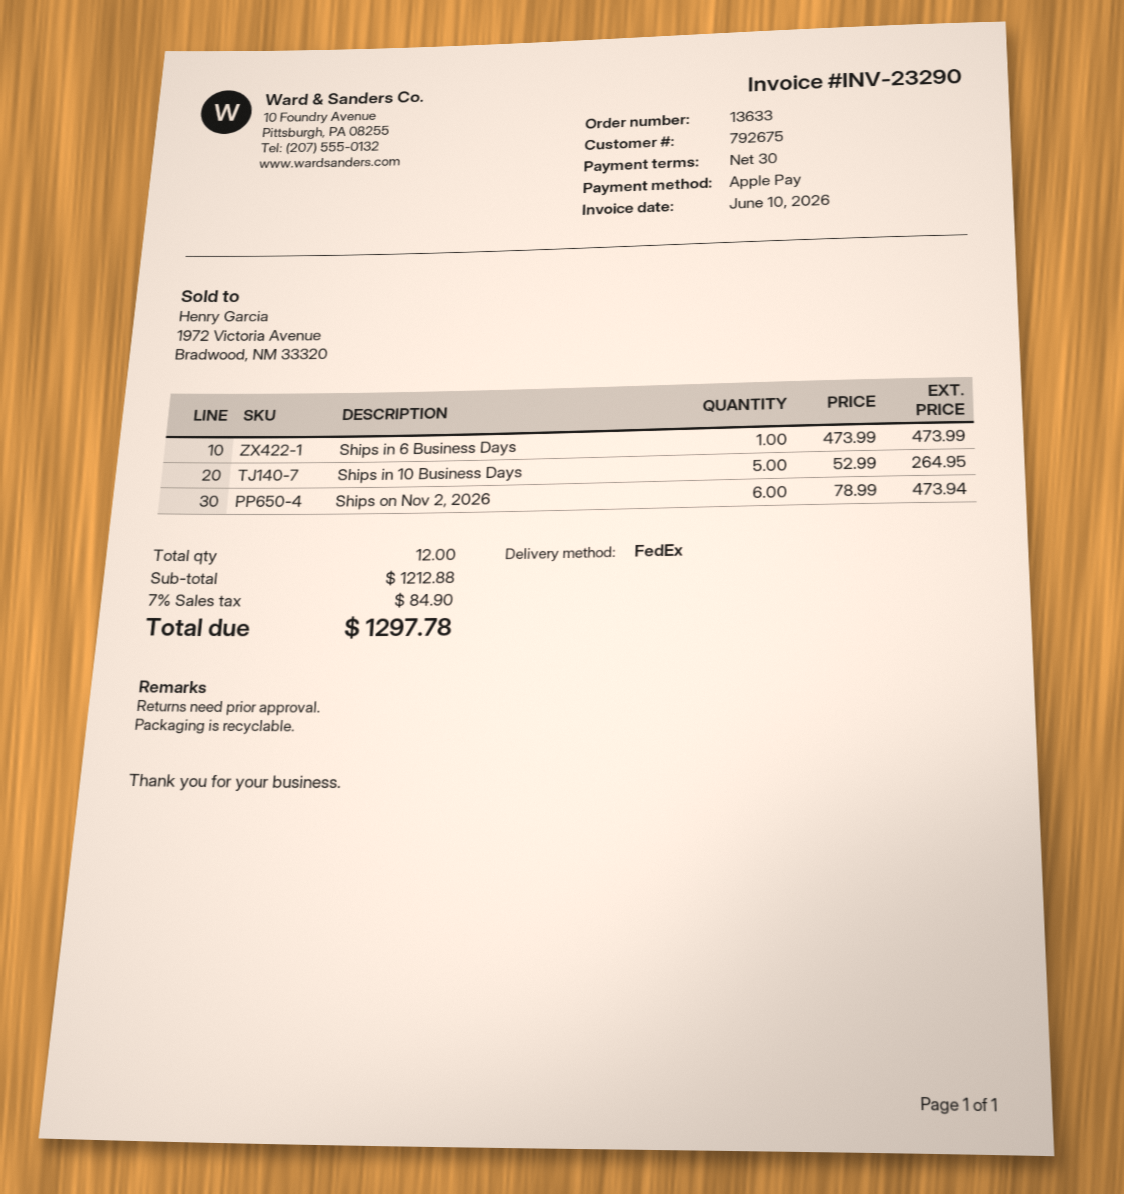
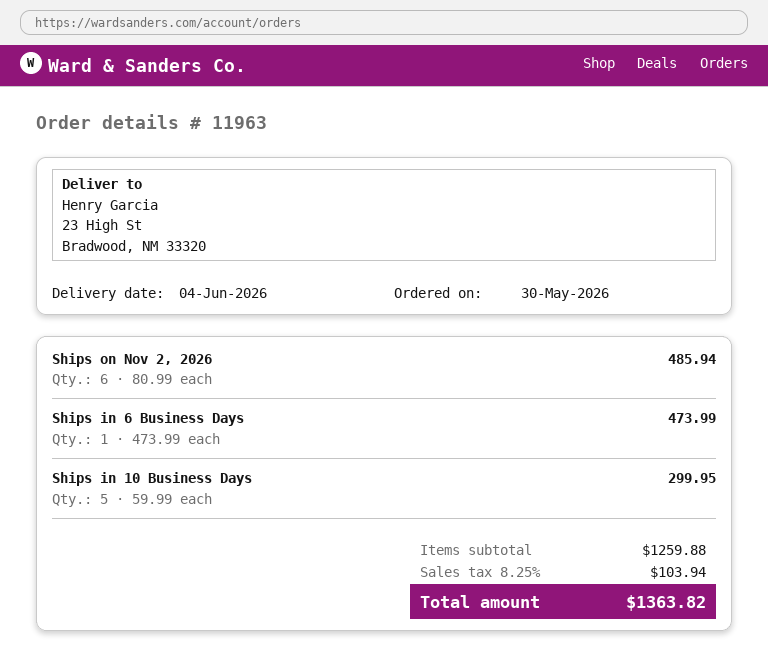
order number: 13633 -> 11963
Ships in 10 Business Days: 5 x 52.99 = 264.95 -> 5 x 59.99 = 299.95
Ships on Nov 2, 2026: 6 x 78.99 = 473.94 -> 6 x 80.99 = 485.94
subtotal: 1212.88 -> 1259.88
tax: 7% = 84.90 -> 8.25% = 103.94
total: 1297.78 -> 1363.82

